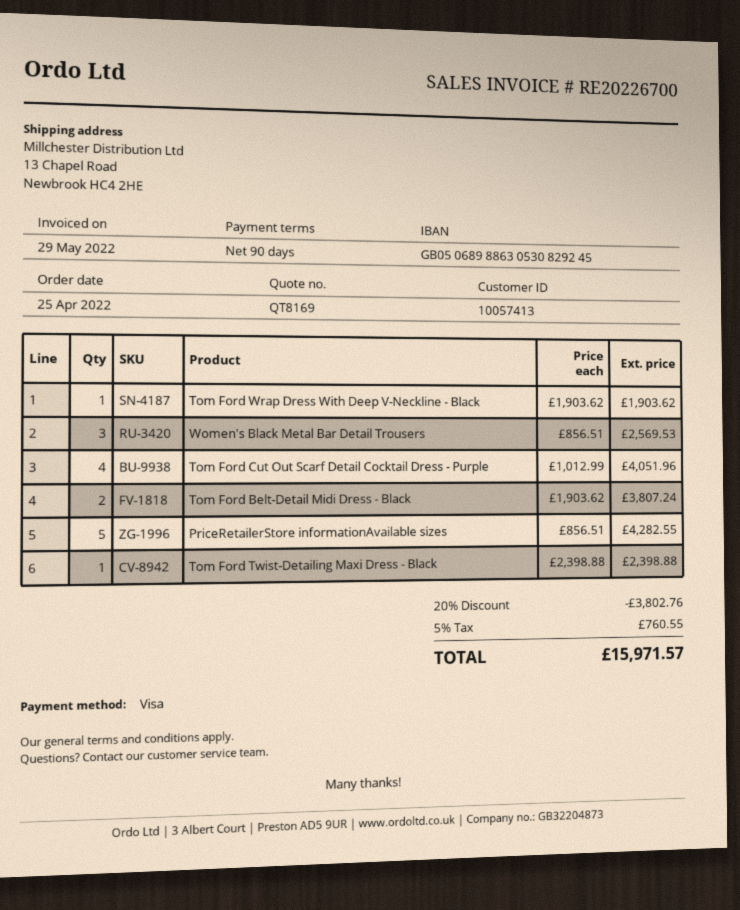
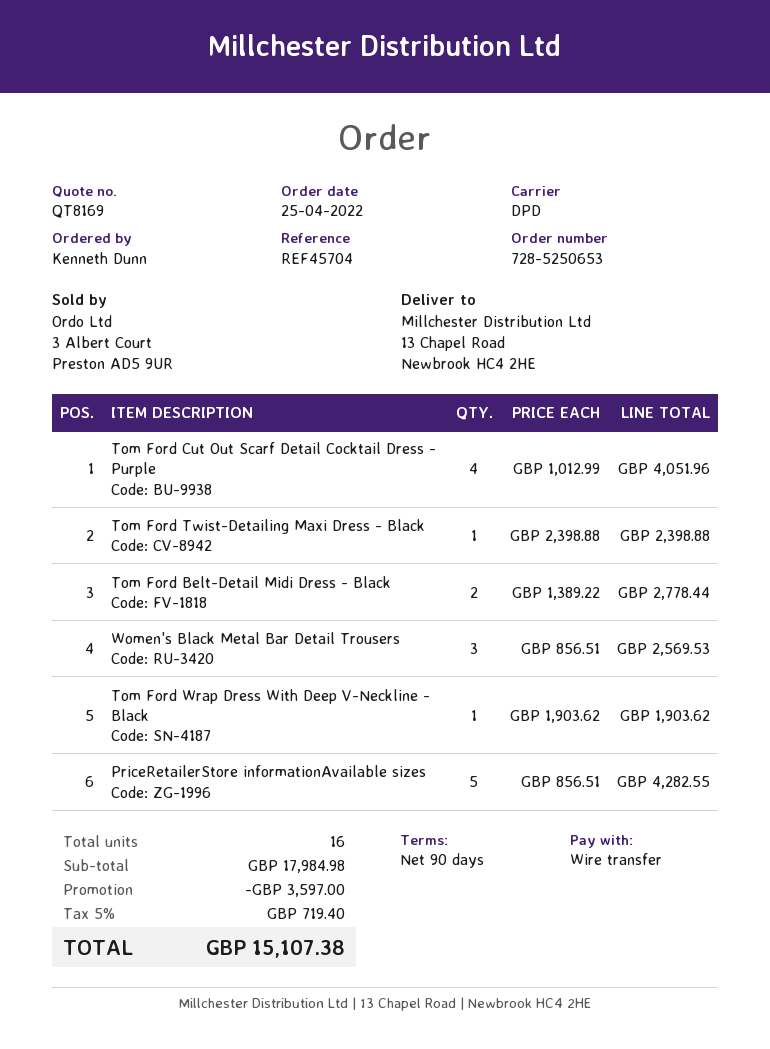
payment method: Visa -> bank transfer
Tom Ford Belt-Detail Midi Dress - Black: 2 x 1903.62 = 3807.24 -> 2 x 1389.22 = 2778.44
discount: 3802.76 -> 3597.00
tax: 5% = 760.55 -> 5% = 719.40
total: 15971.57 -> 15107.38

